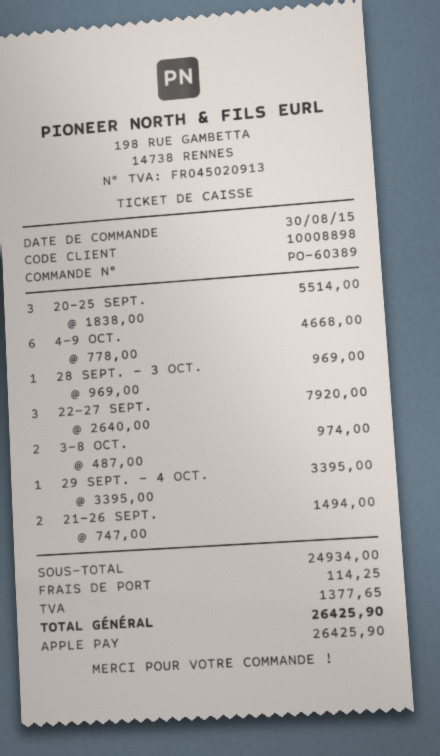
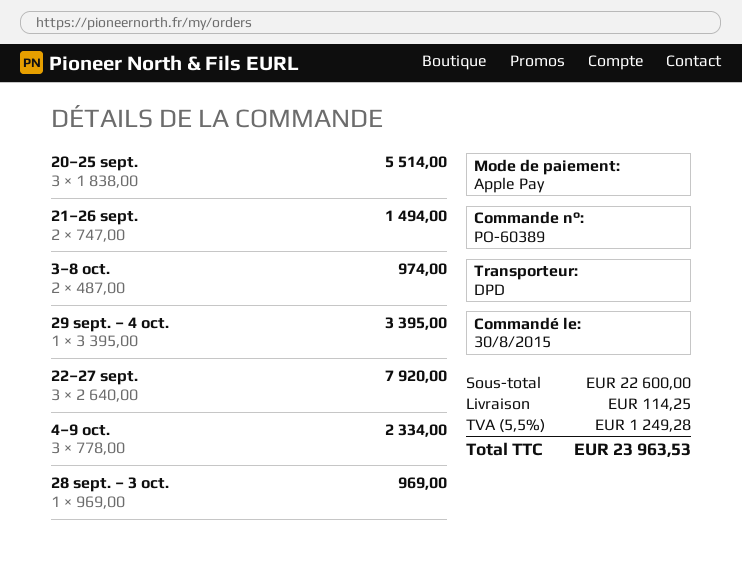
4–9 OCT.: 6 x 778.00 = 4668.00 -> 3 x 778.00 = 2334.00
subtotal: 24934.00 -> 22600.00
tax: 1377.65 -> 1249.28
total: 26425.90 -> 23963.53

